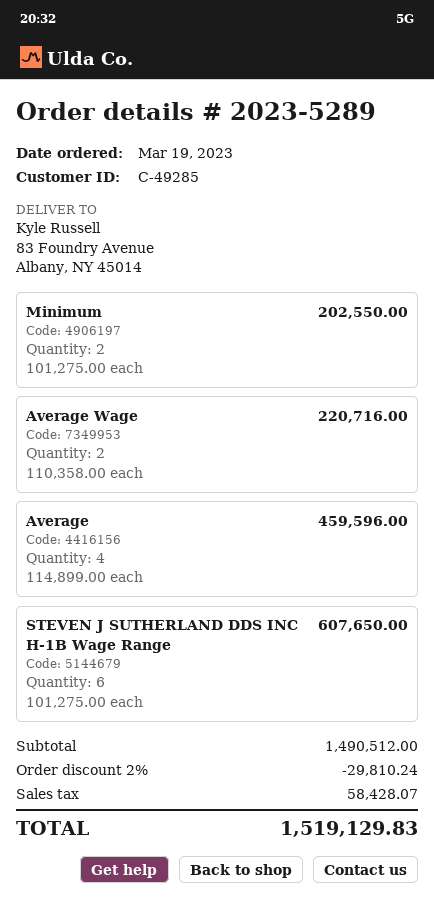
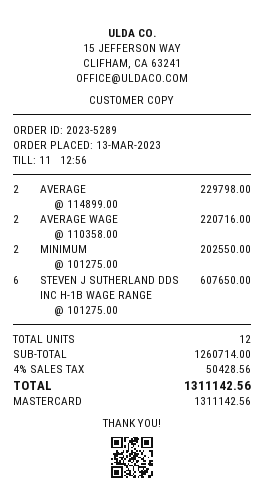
order date: 2023-03-19 -> 2023-03-13
Average: 4 x 114899.00 = 459596.00 -> 2 x 114899.00 = 229798.00
subtotal: 1490512.00 -> 1260714.00
discount: 2% = 29810.24 -> none
tax: 58428.07 -> 50428.56
total: 1519129.83 -> 1311142.56

